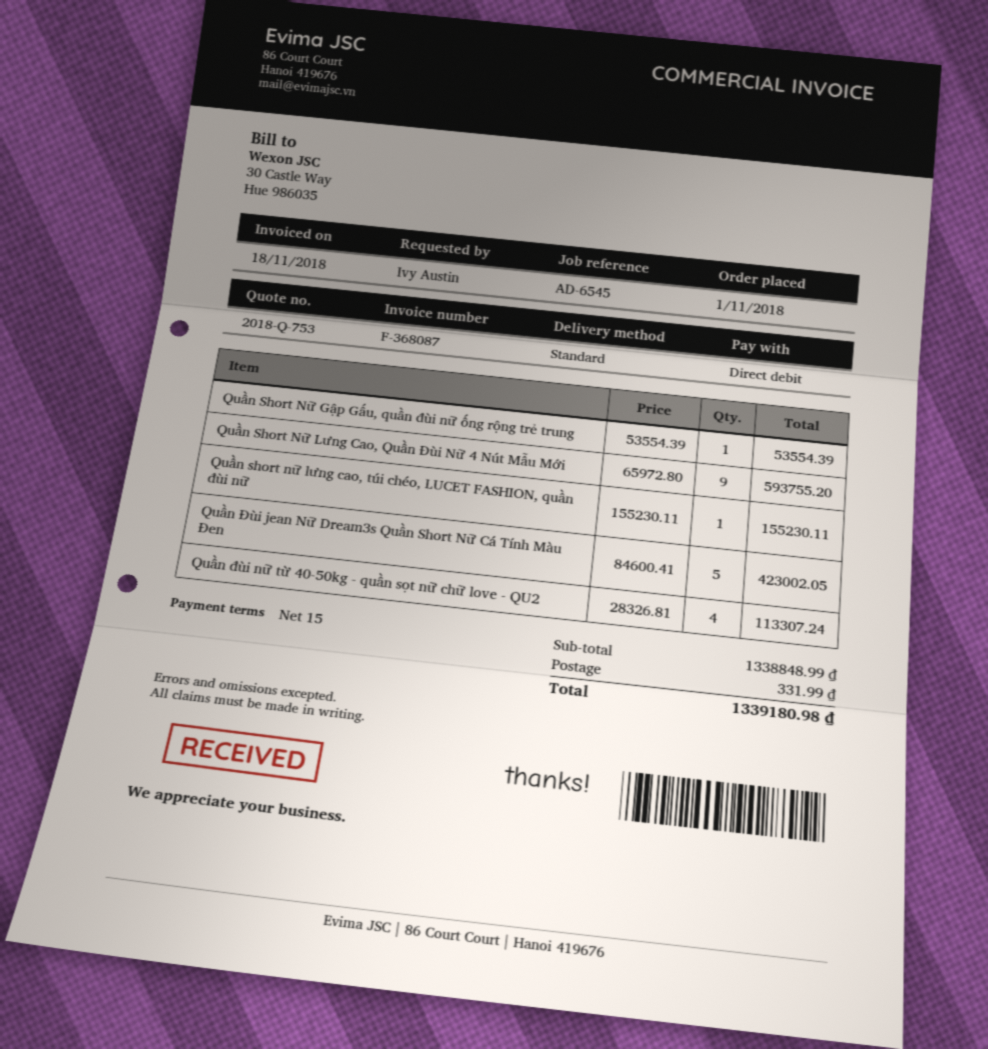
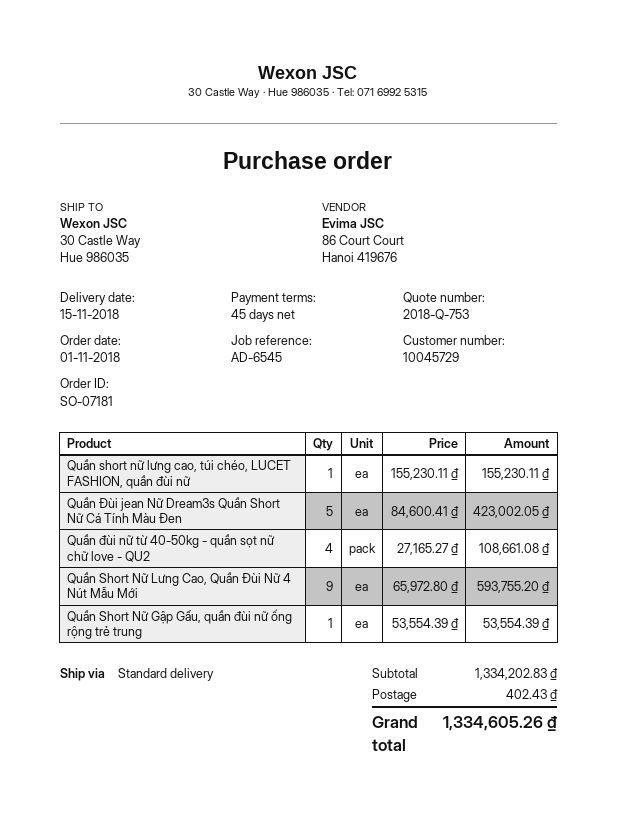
payment terms: 15 days -> 45 days
Quần đùi nữ từ 40-50kg - quần sọt nữ chữ love - QU2: 4 x 28326.81 = 113307.24 -> 4 x 27165.27 = 108661.08
subtotal: 1338848.99 -> 1334202.83
shipping: 331.99 -> 402.43
total: 1339180.98 -> 1334605.26

